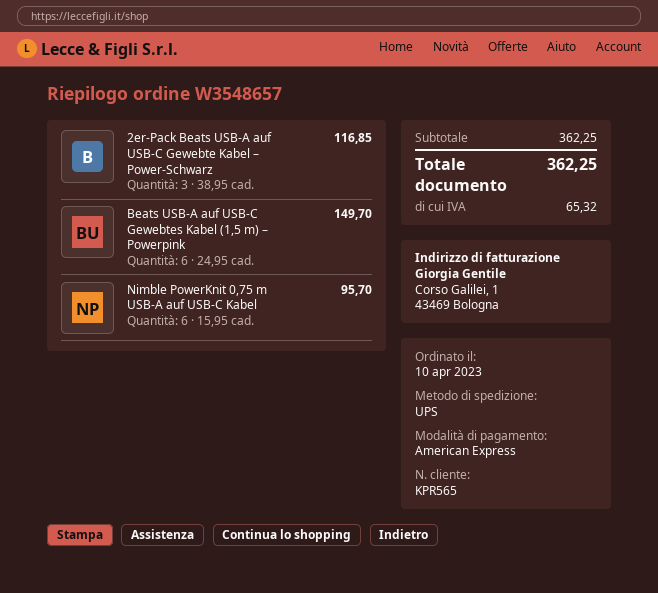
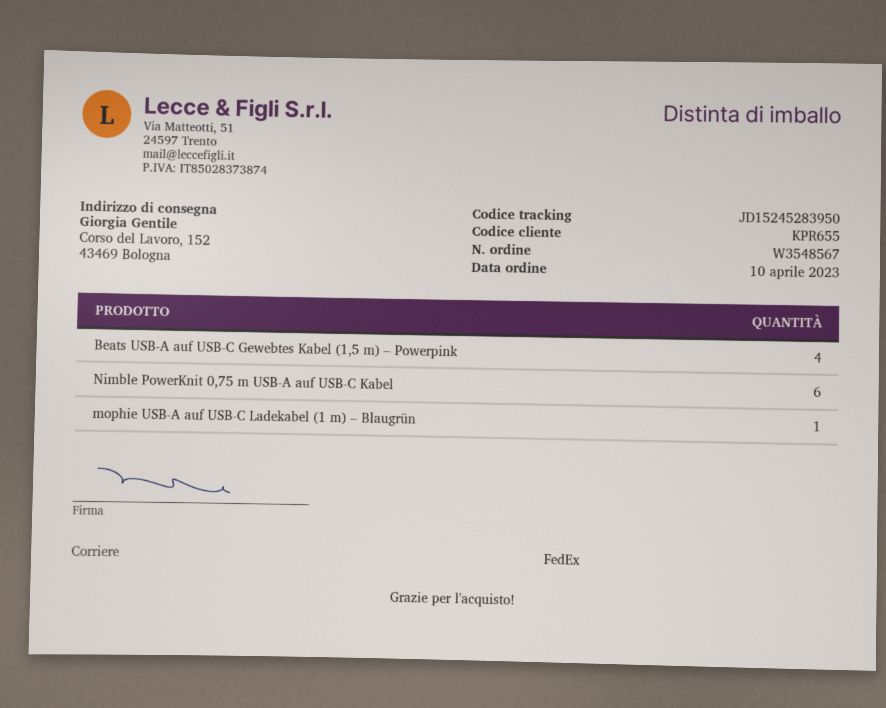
order number: W3548657 -> W3548567
customer number: KPR565 -> KPR655
shipping method: UPS -> FedEx
2er-Pack Beats USB‑A auf USB‑C Gewebte Kabel – Power-Schwarz: 3 -> none
Beats USB‑A auf USB‑C Gewebtes Kabel (1,5 m) – Powerpink: 6 -> 4
mophie USB‑A auf USB‑C Ladekabel (1 m) – Blaugrün: none -> 1

